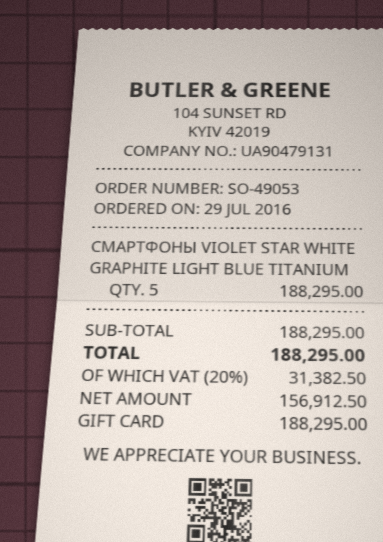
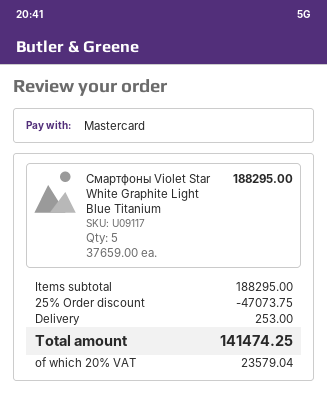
payment method: gift card -> Mastercard
discount: none -> 25% = 47073.75
shipping: none -> 253.00
tax: 20% = 31382.50 -> 20% = 23579.04
total: 188295.00 -> 141474.25

